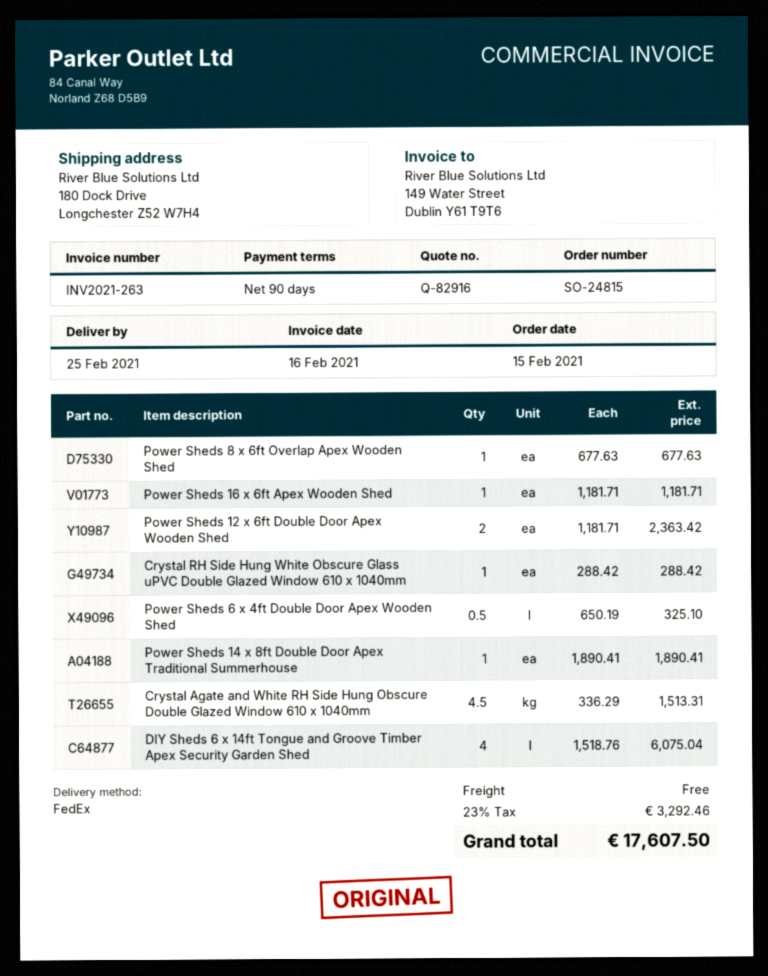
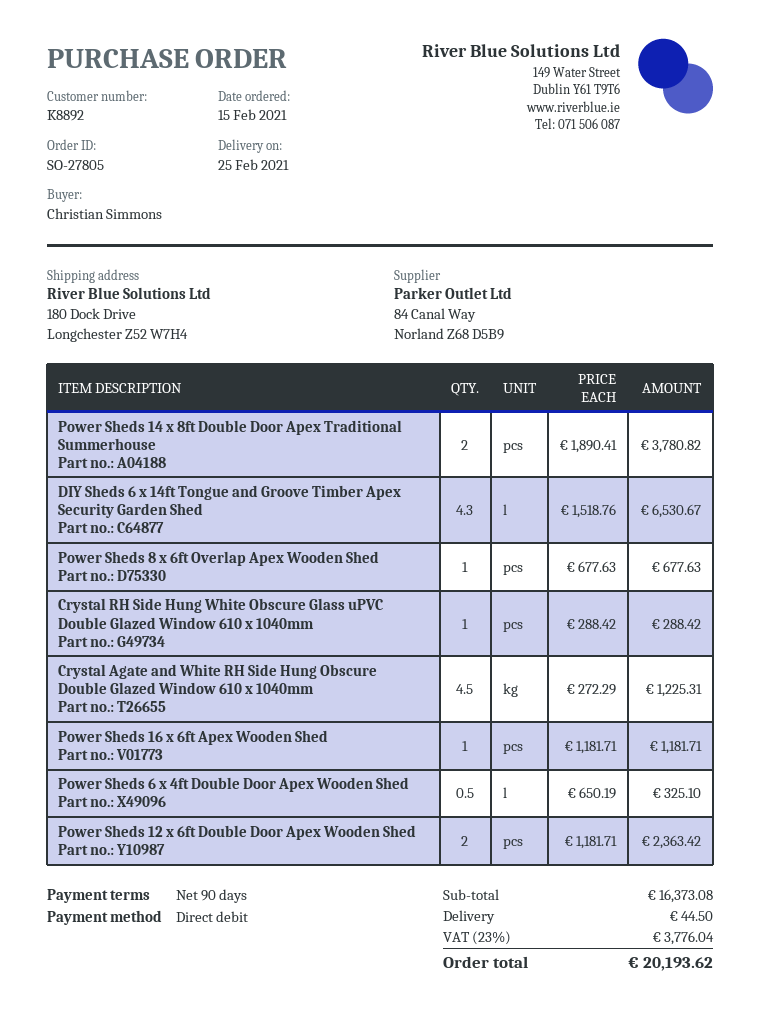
order number: SO-24815 -> SO-27805
Power Sheds 14 x 8ft Double Door Apex Traditional Summerhouse: 1 x 1890.41 = 1890.41 -> 2 x 1890.41 = 3780.82
Crystal Agate and White RH Side Hung Obscure Double Glazed Window 610 x 1040mm: 4.5 x 336.29 = 1513.31 -> 4.5 x 272.29 = 1225.31
DIY Sheds 6 x 14ft Tongue and Groove Timber Apex Security Garden Shed: 4 x 1518.76 = 6075.04 -> 4.3 x 1518.76 = 6530.67
shipping: 0.00 -> 44.50
tax: 23% = 3292.46 -> 23% = 3776.04
total: 17607.50 -> 20193.62

